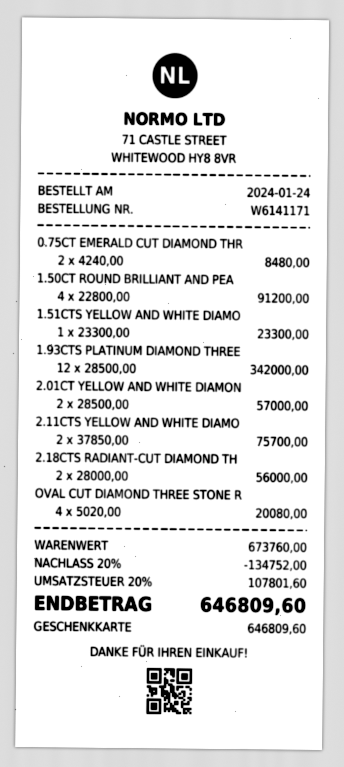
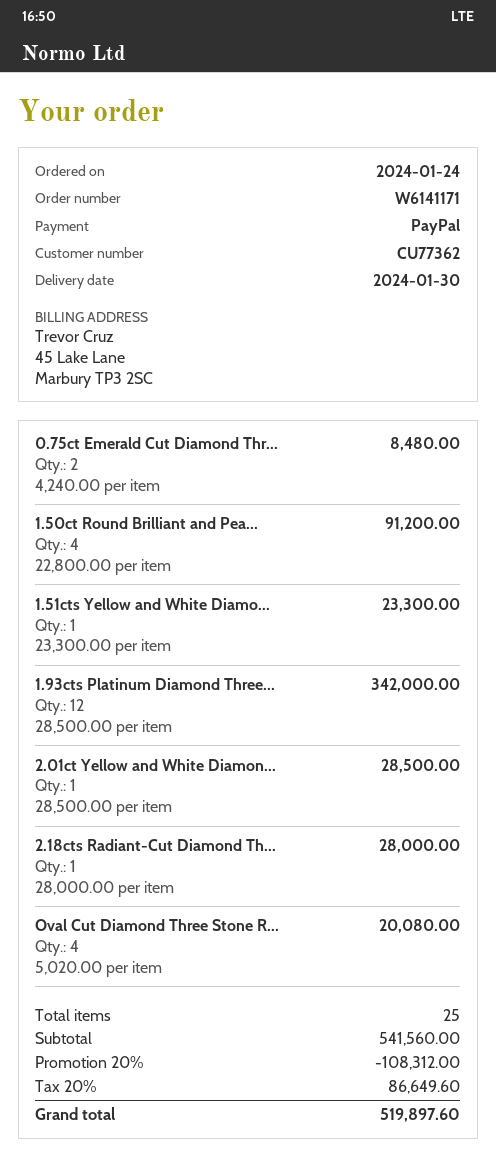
payment method: gift card -> PayPal
2.01CT YELLOW AND WHITE DIAMON: 2 x 28500.00 = 57000.00 -> 1 x 28500.00 = 28500.00
2.11CTS YELLOW AND WHITE DIAMO: 2 x 37850.00 = 75700.00 -> none
2.18CTS RADIANT-CUT DIAMOND TH: 2 x 28000.00 = 56000.00 -> 1 x 28000.00 = 28000.00
subtotal: 673760.00 -> 541560.00
discount: 20% = 134752.00 -> 20% = 108312.00
tax: 20% = 107801.60 -> 20% = 86649.60
total: 646809.60 -> 519897.60

